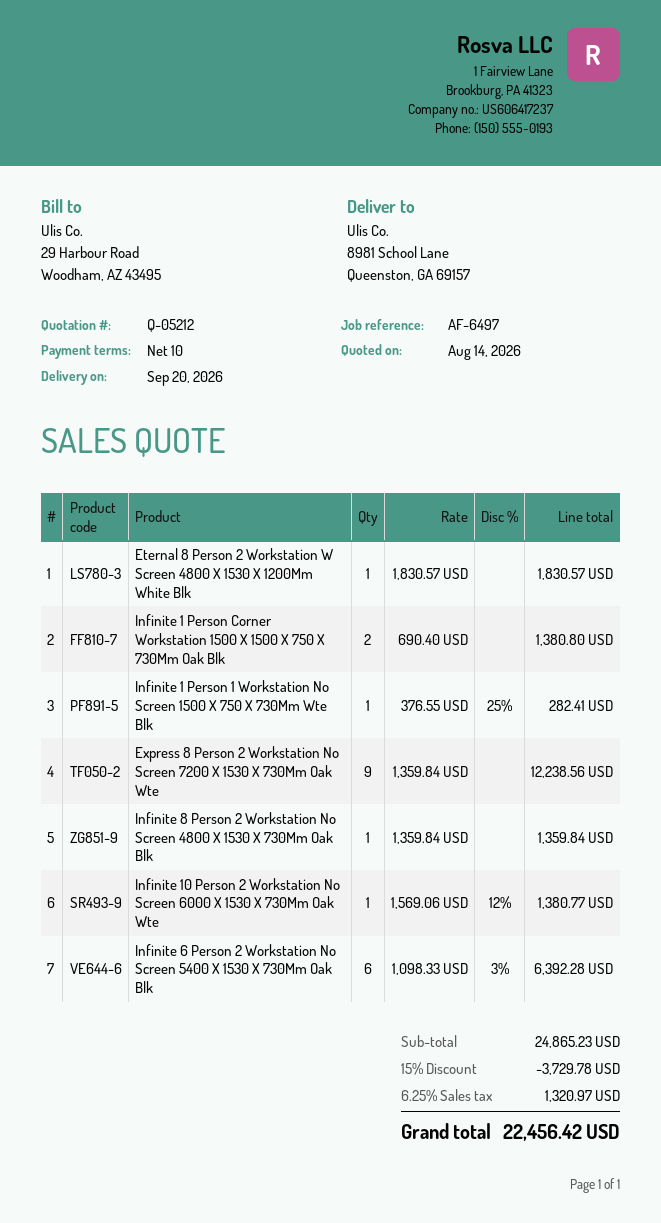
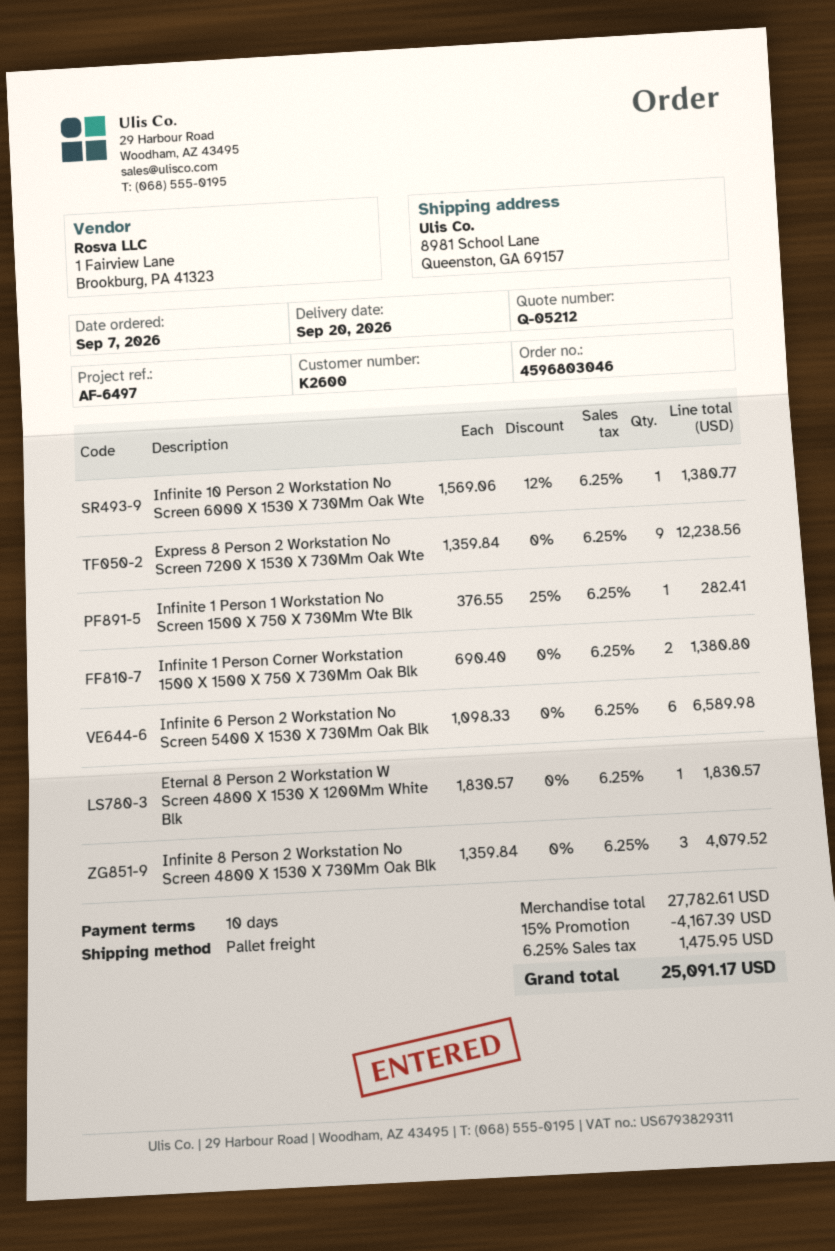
Infinite 8 Person 2 Workstation No Screen 4800 X 1530 X 730Mm Oak Blk: 1 x 1359.84 = 1359.84 -> 3 x 1359.84 = 4079.52
Infinite 6 Person 2 Workstation No Screen 5400 X 1530 X 730Mm Oak Blk: 6 x 1098.33 - 3% = 6392.28 -> 6 x 1098.33 = 6589.98
subtotal: 24865.23 -> 27782.61
discount: 15% = 3729.78 -> 15% = 4167.39
tax: 6.25% = 1320.97 -> 6.25% = 1475.95
total: 22456.42 -> 25091.17

